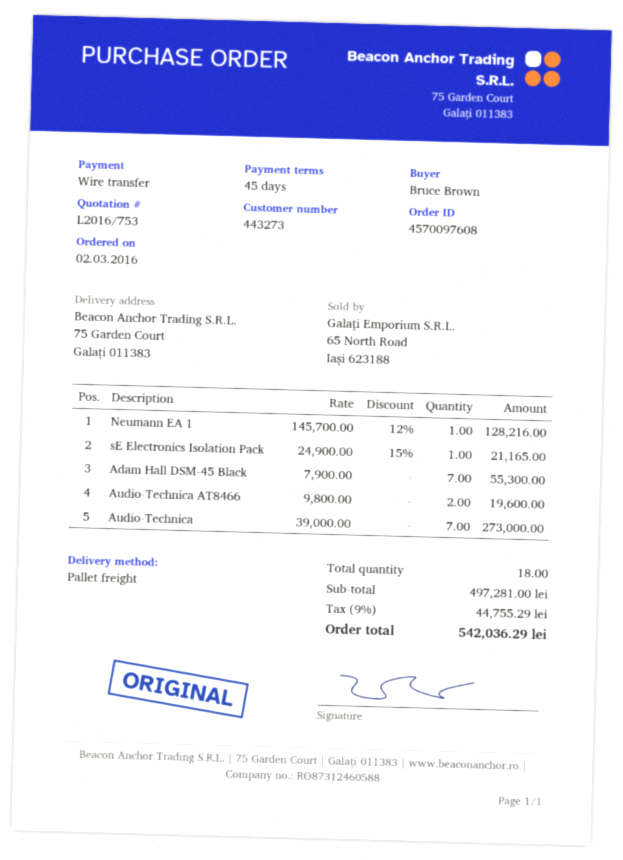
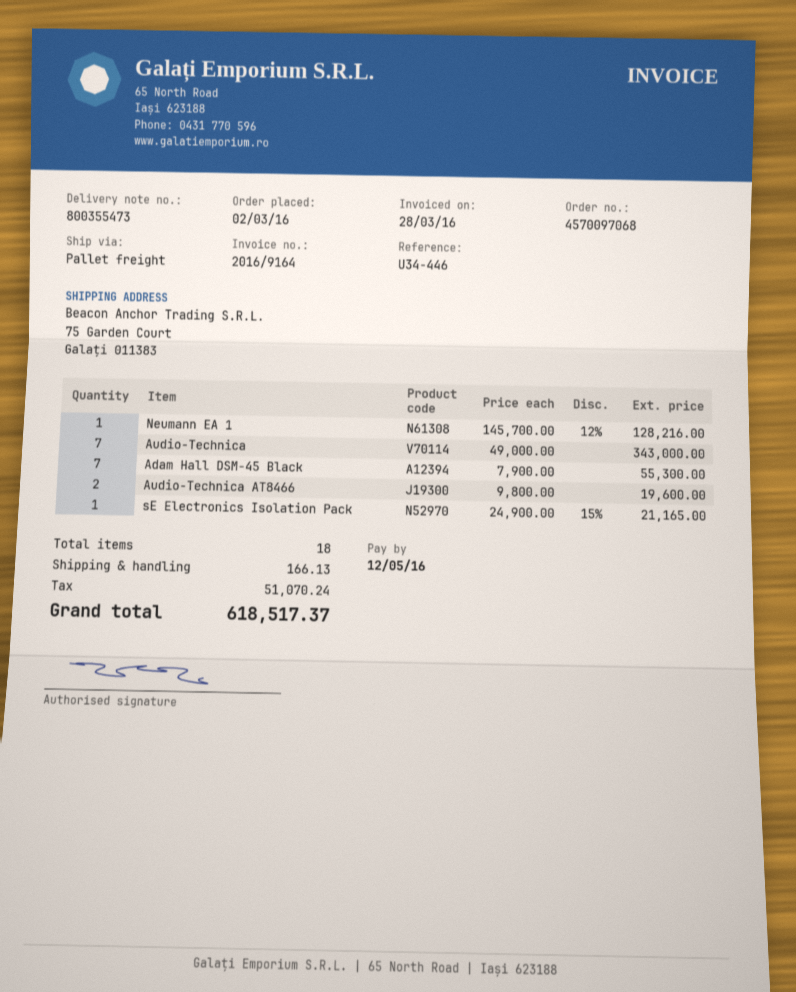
order number: 4570097608 -> 4570097068
Audio-Technica: 7 x 39000.00 = 273000.00 -> 7 x 49000.00 = 343000.00
shipping: none -> 166.13
tax: 44755.29 -> 51070.24
total: 542036.29 -> 618517.37

